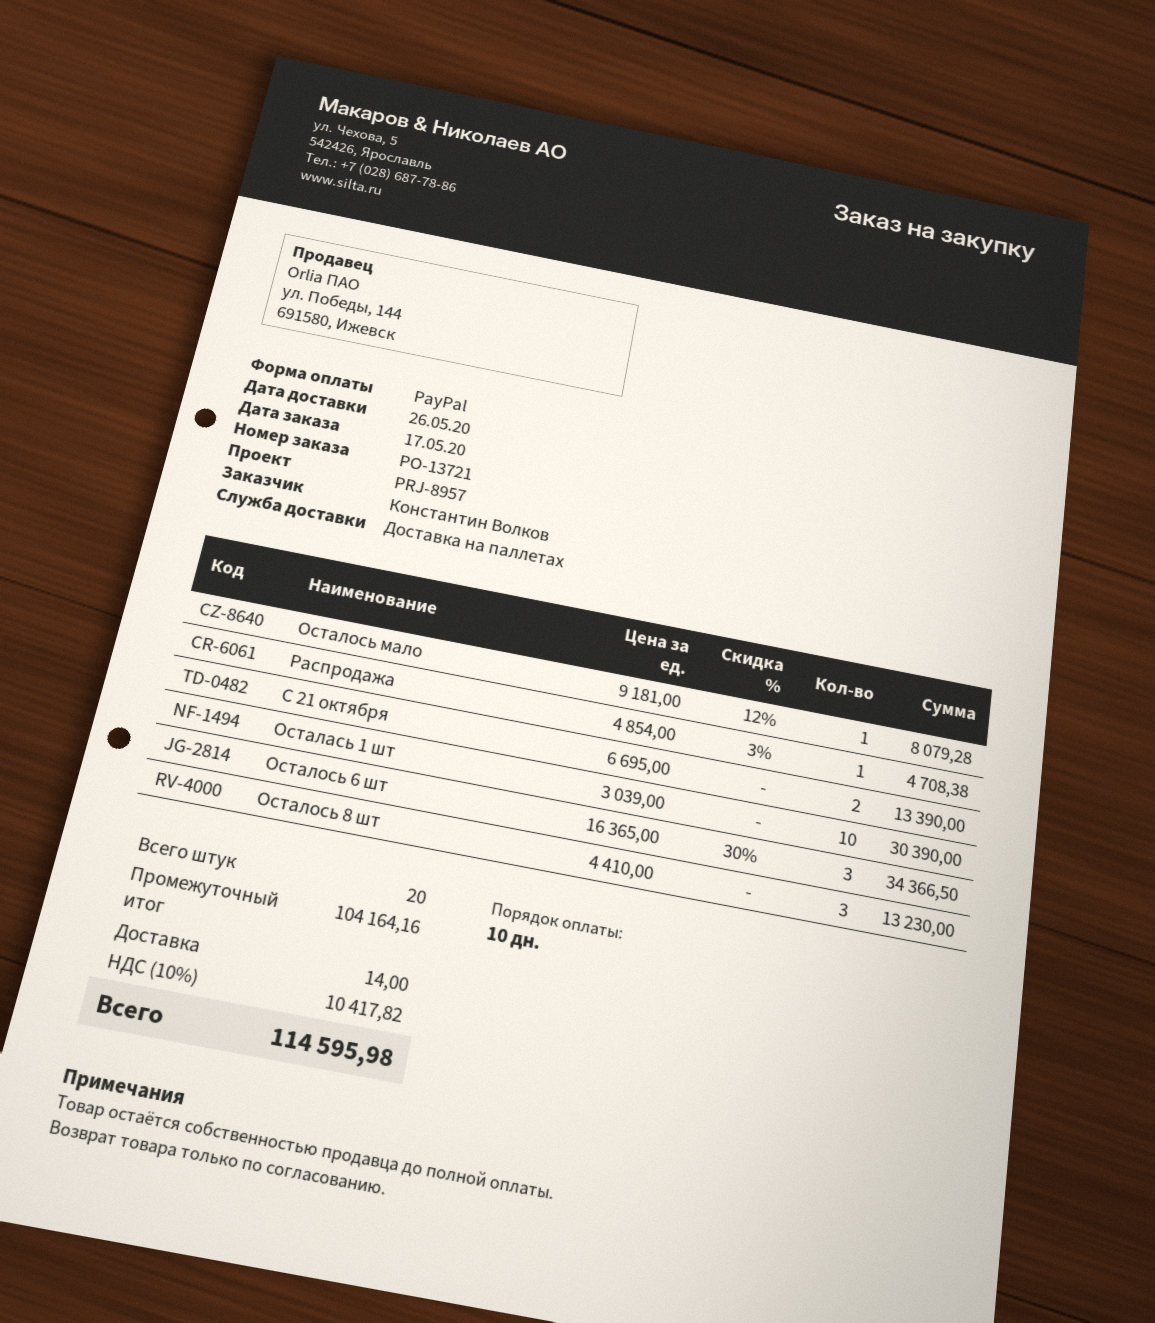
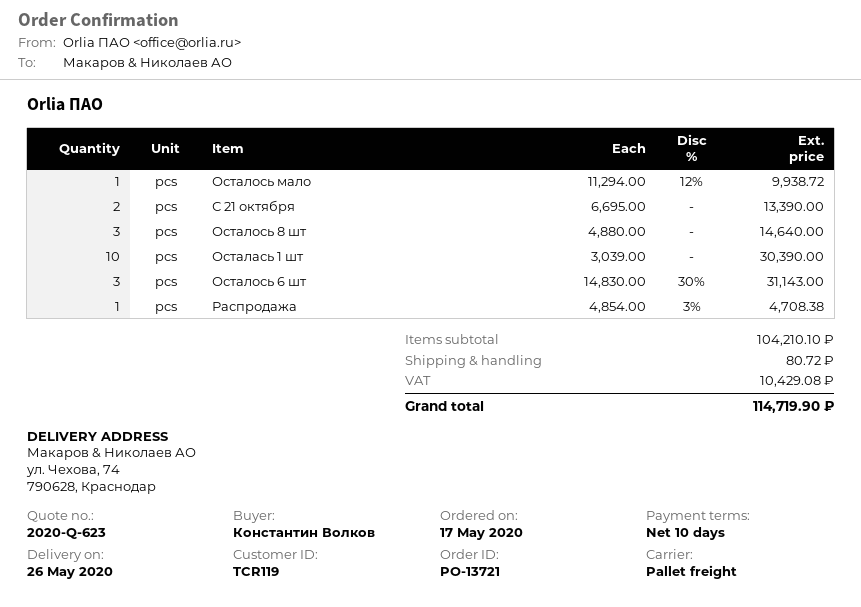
Осталось мало: 1 x 9181.00 - 12% = 8079.28 -> 1 x 11294.00 - 12% = 9938.72
Осталось 6 шт: 3 x 16365.00 - 30% = 34366.50 -> 3 x 14830.00 - 30% = 31143.00
Осталось 8 шт: 3 x 4410.00 = 13230.00 -> 3 x 4880.00 = 14640.00
subtotal: 104164.16 -> 104210.10
shipping: 14.00 -> 80.72
tax: 10417.82 -> 10429.08
total: 114595.98 -> 114719.90

